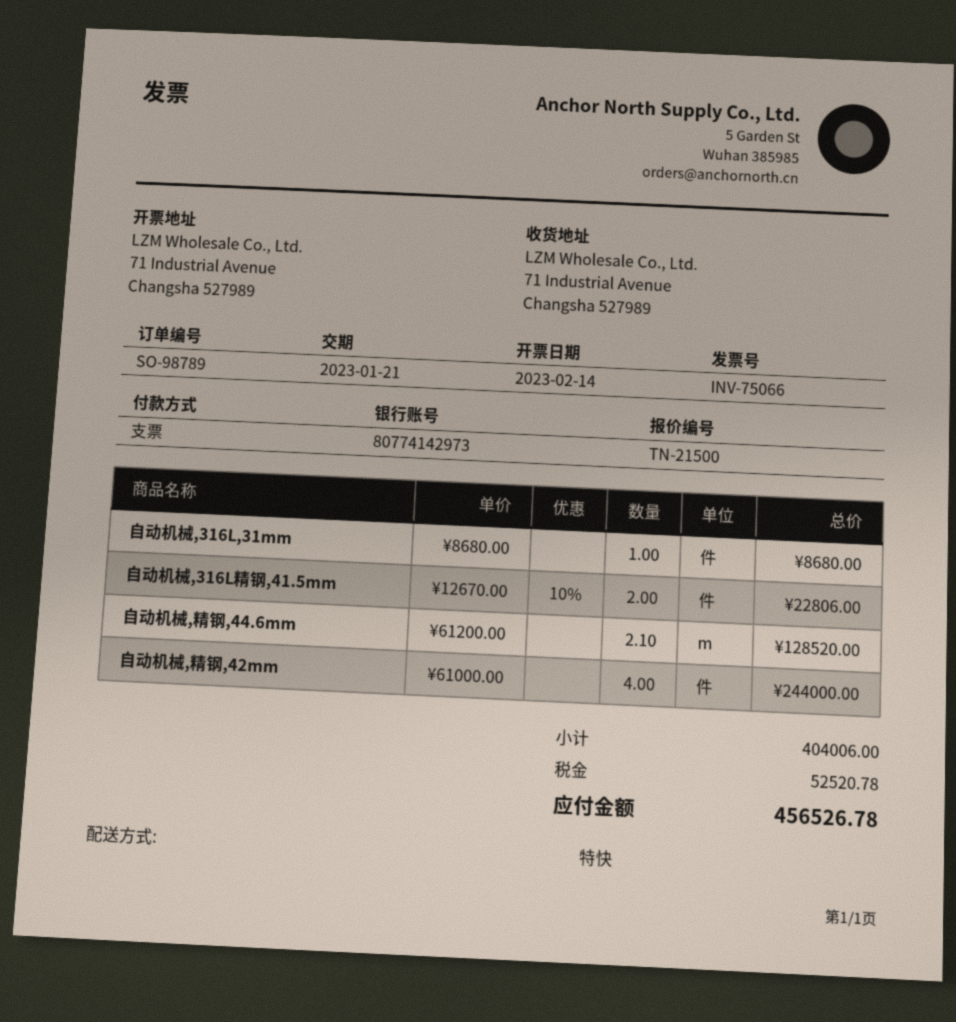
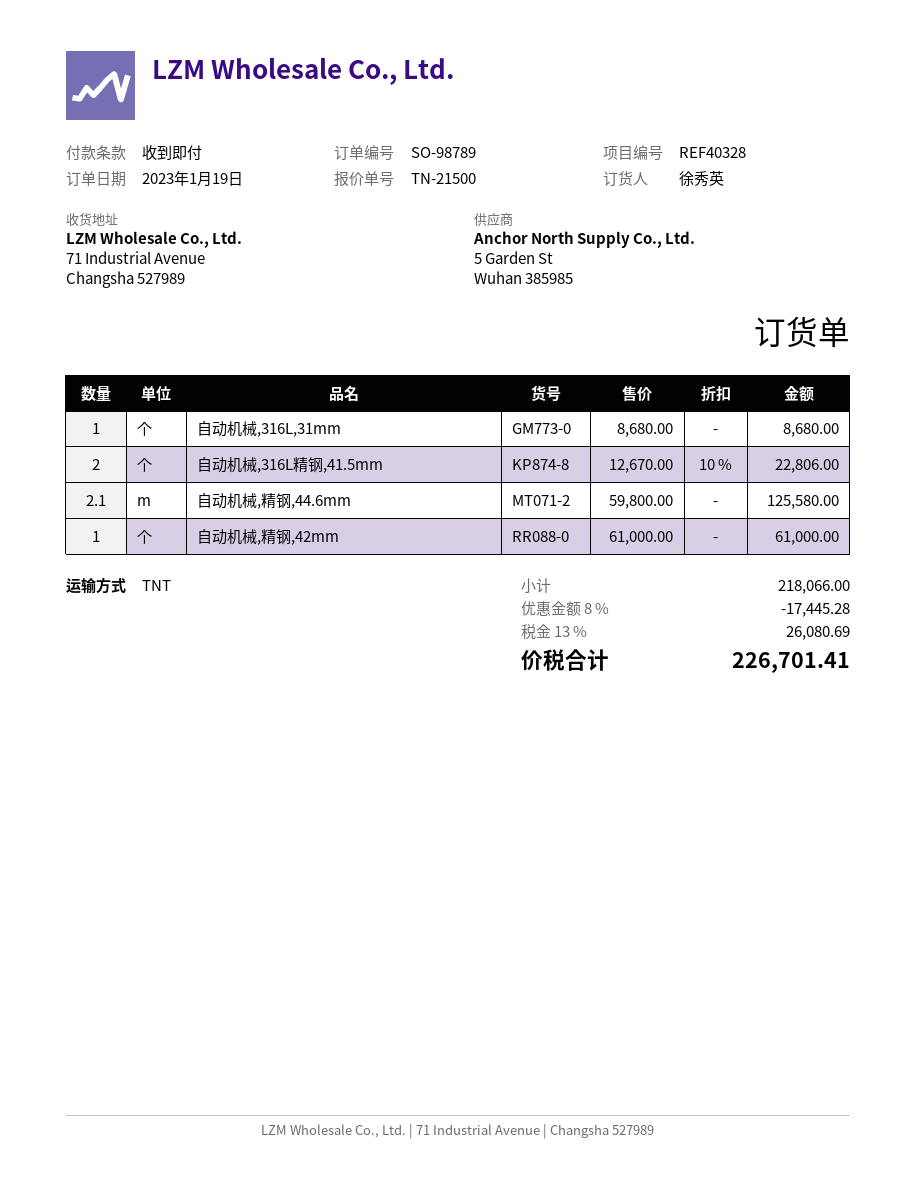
shipping method: express -> TNT
自动机械,精钢,44.6mm: 2.1 x 61200.00 = 128520.00 -> 2.1 x 59800.00 = 125580.00
自动机械,精钢,42mm: 4 x 61000.00 = 244000.00 -> 1 x 61000.00 = 61000.00
subtotal: 404006.00 -> 218066.00
discount: none -> 8% = 17445.28
tax: 52520.78 -> 26080.69
total: 456526.78 -> 226701.41

